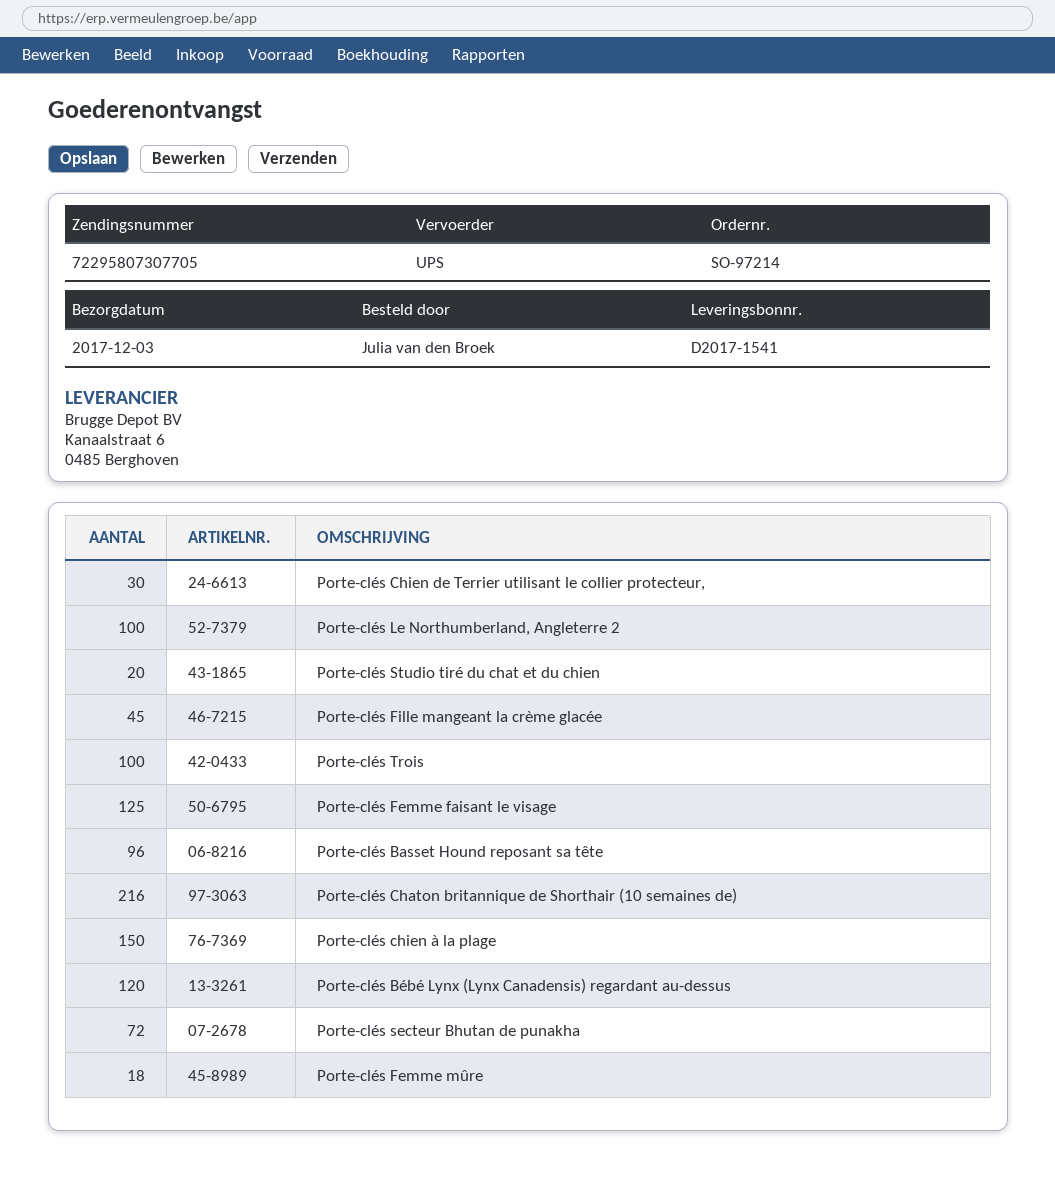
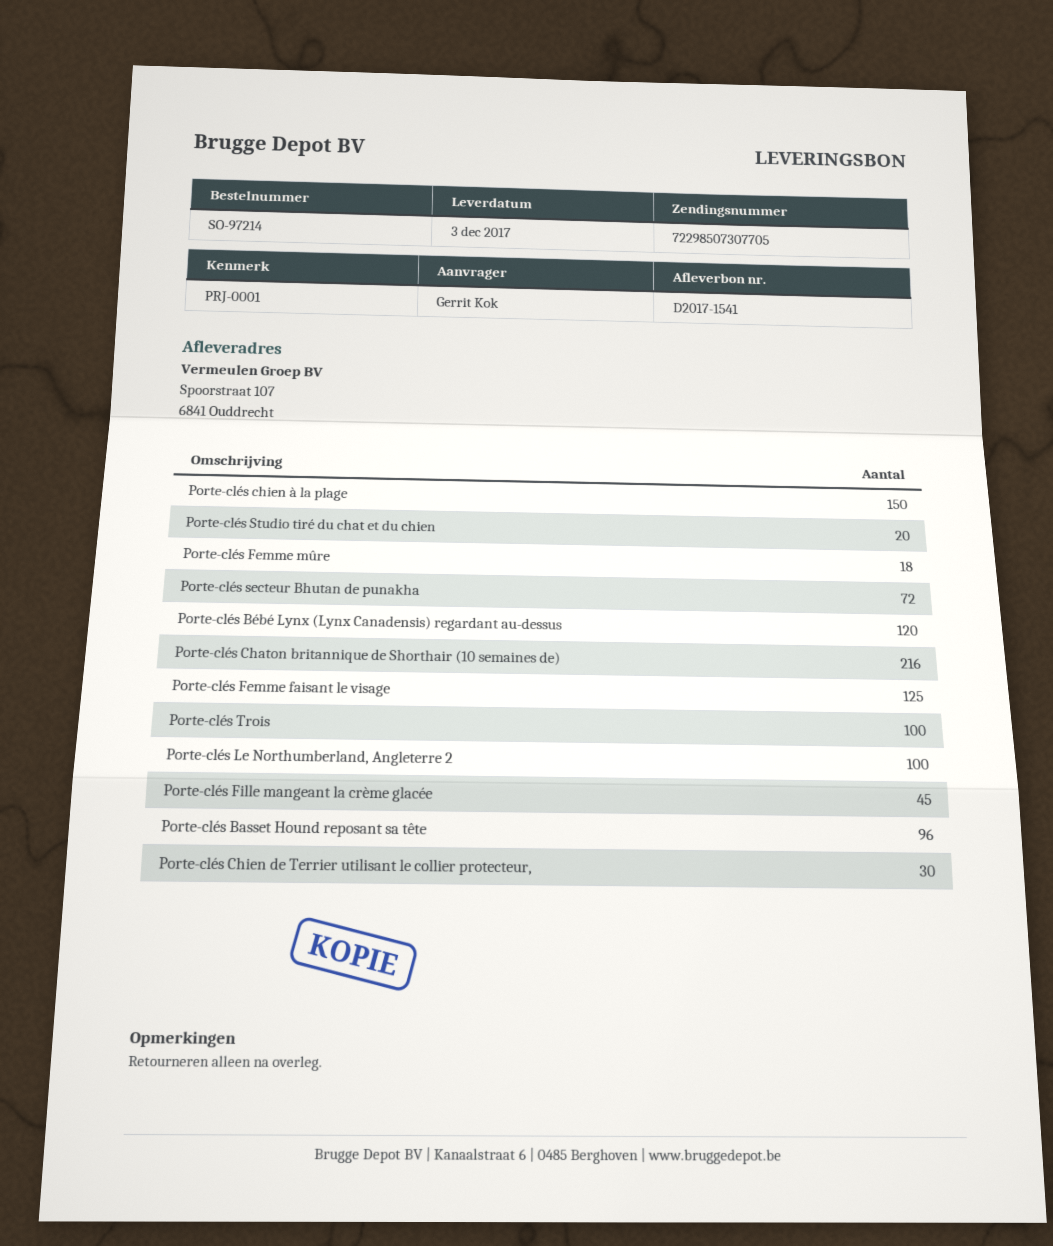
ordered by: Julia van den Broek -> Gerrit Kok
tracking number: 72295807307705 -> 72298507307705

